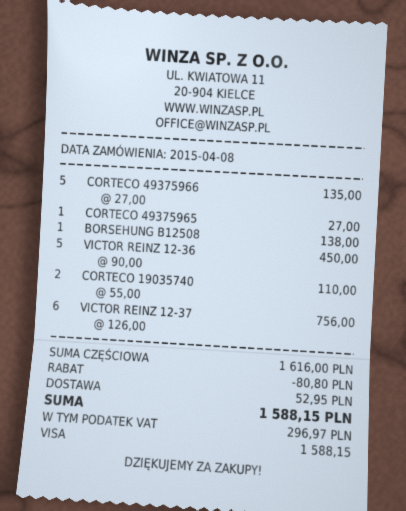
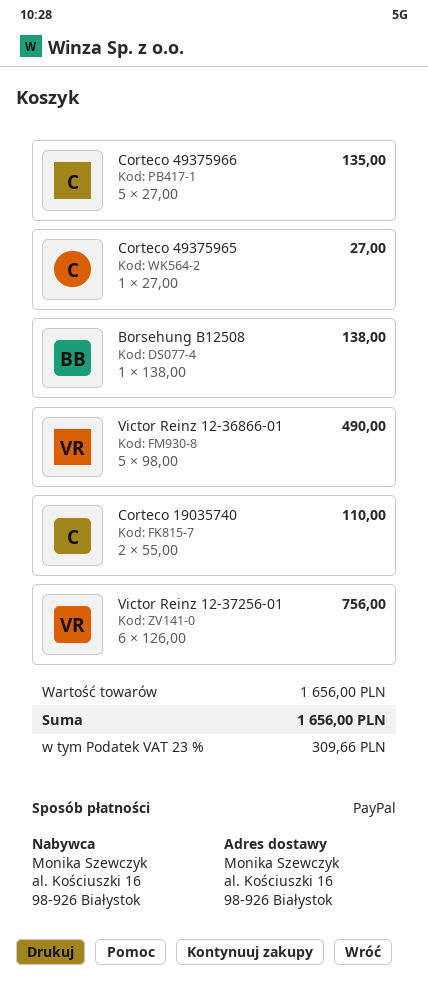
payment method: Visa -> PayPal
VICTOR REINZ 12-36: 5 x 90.00 = 450.00 -> 5 x 98.00 = 490.00
subtotal: 1616.00 -> 1656.00
discount: 80.80 -> none
shipping: 52.95 -> none
tax: 296.97 -> 309.66
total: 1588.15 -> 1656.00

